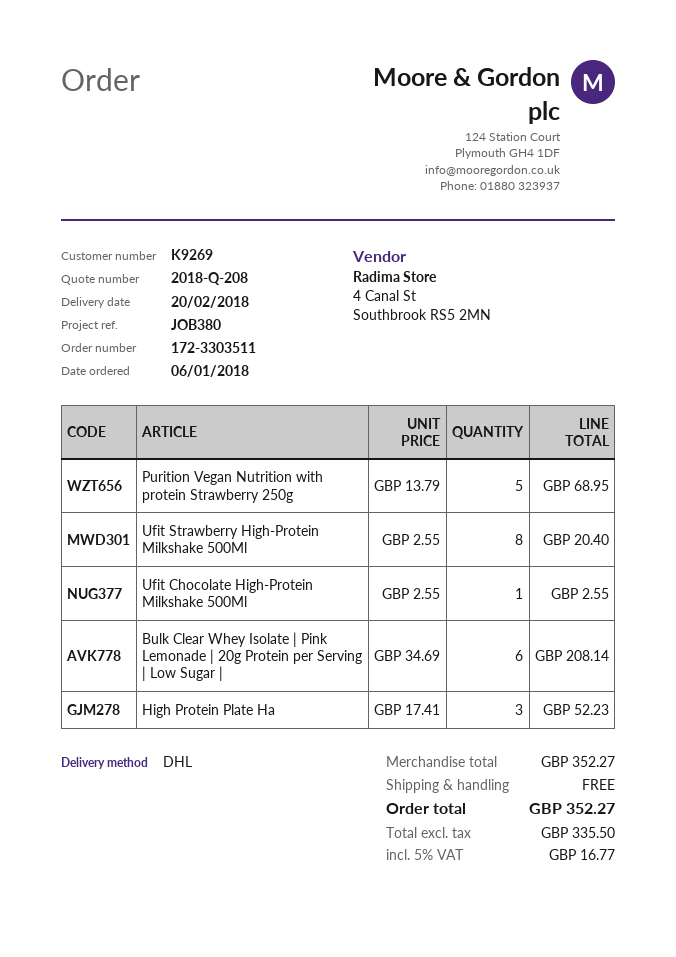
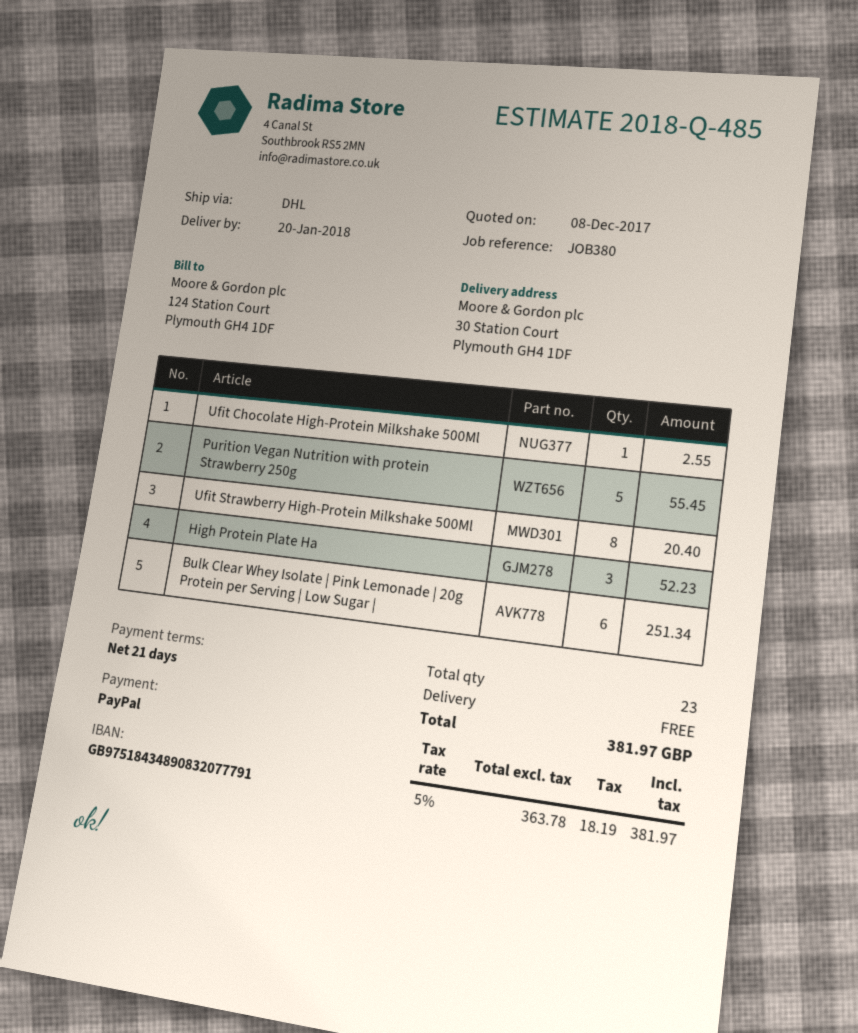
quote number: 2018-Q-208 -> 2018-Q-485
delivery date: 2018-02-20 -> 2018-01-20
Purition Vegan Nutrition with protein Strawberry 250g: 5 for 68.95 -> 5 for 55.45
Bulk Clear Whey Isolate | Pink Lemonade | 20g Protein per Serving | Low Sugar |: 6 for 208.14 -> 6 for 251.34
net: 335.50 -> 363.78
tax: 5% = 16.77 -> 5% = 18.19
total: 352.27 -> 381.97

